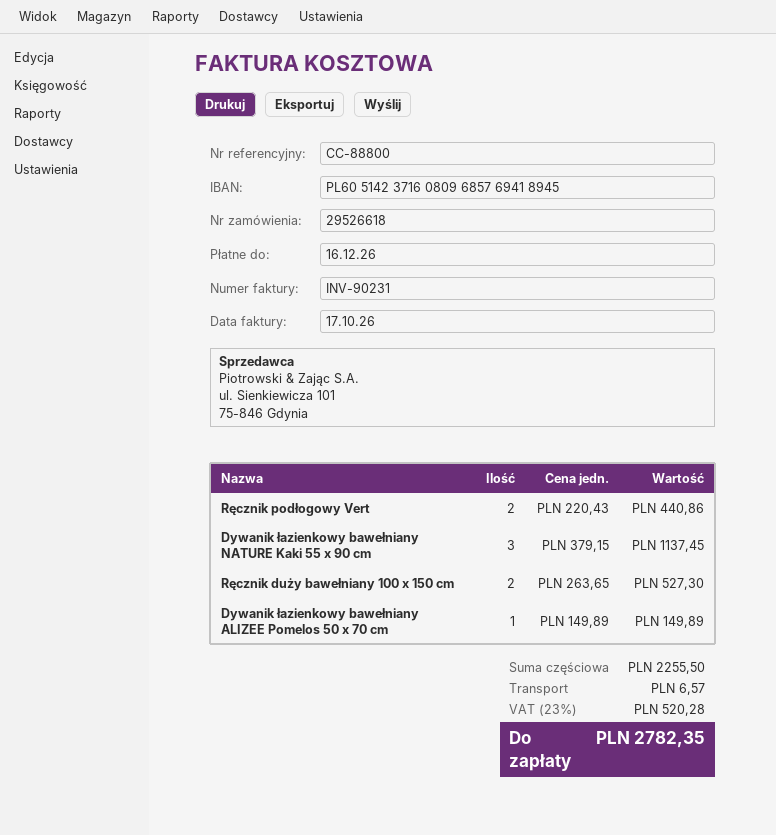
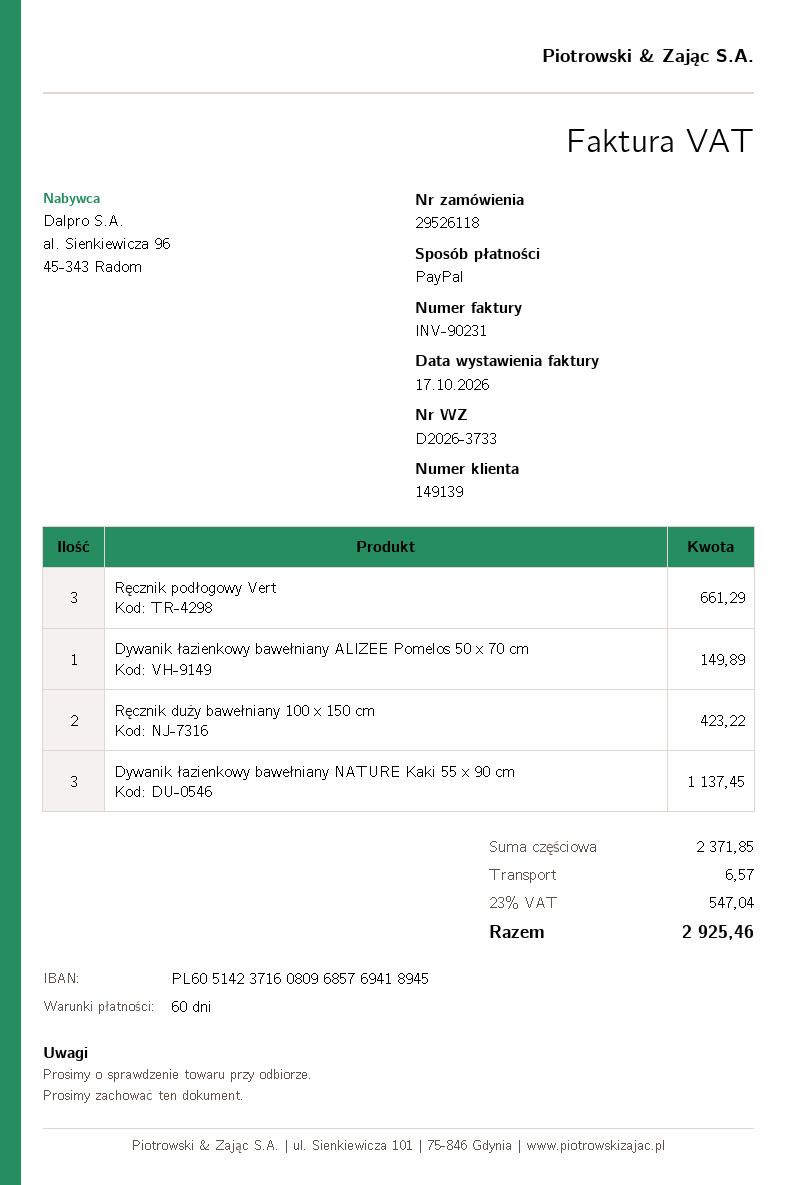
order number: 29526618 -> 29526118
Ręcznik podłogowy Vert: 2 for 440.86 -> 3 for 661.29
Ręcznik duży bawełniany 100 x 150 cm: 2 for 527.30 -> 2 for 423.22
subtotal: 2255.50 -> 2371.85
tax: 23% = 520.28 -> 23% = 547.04
total: 2782.35 -> 2925.46

